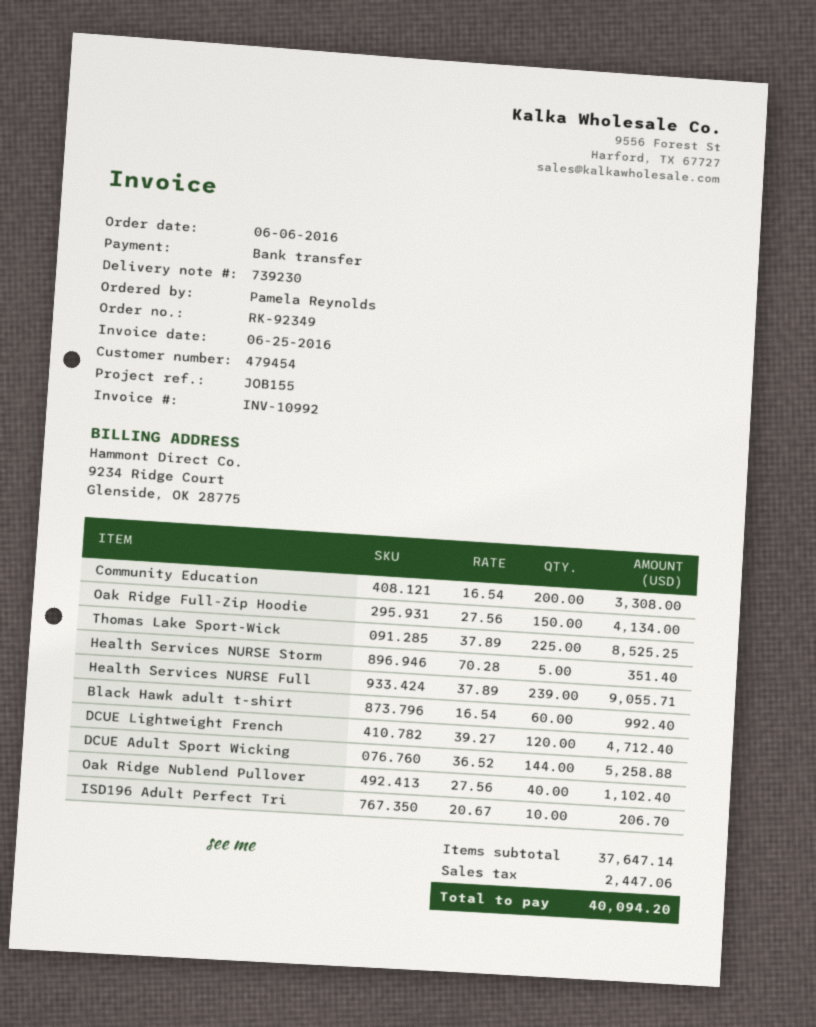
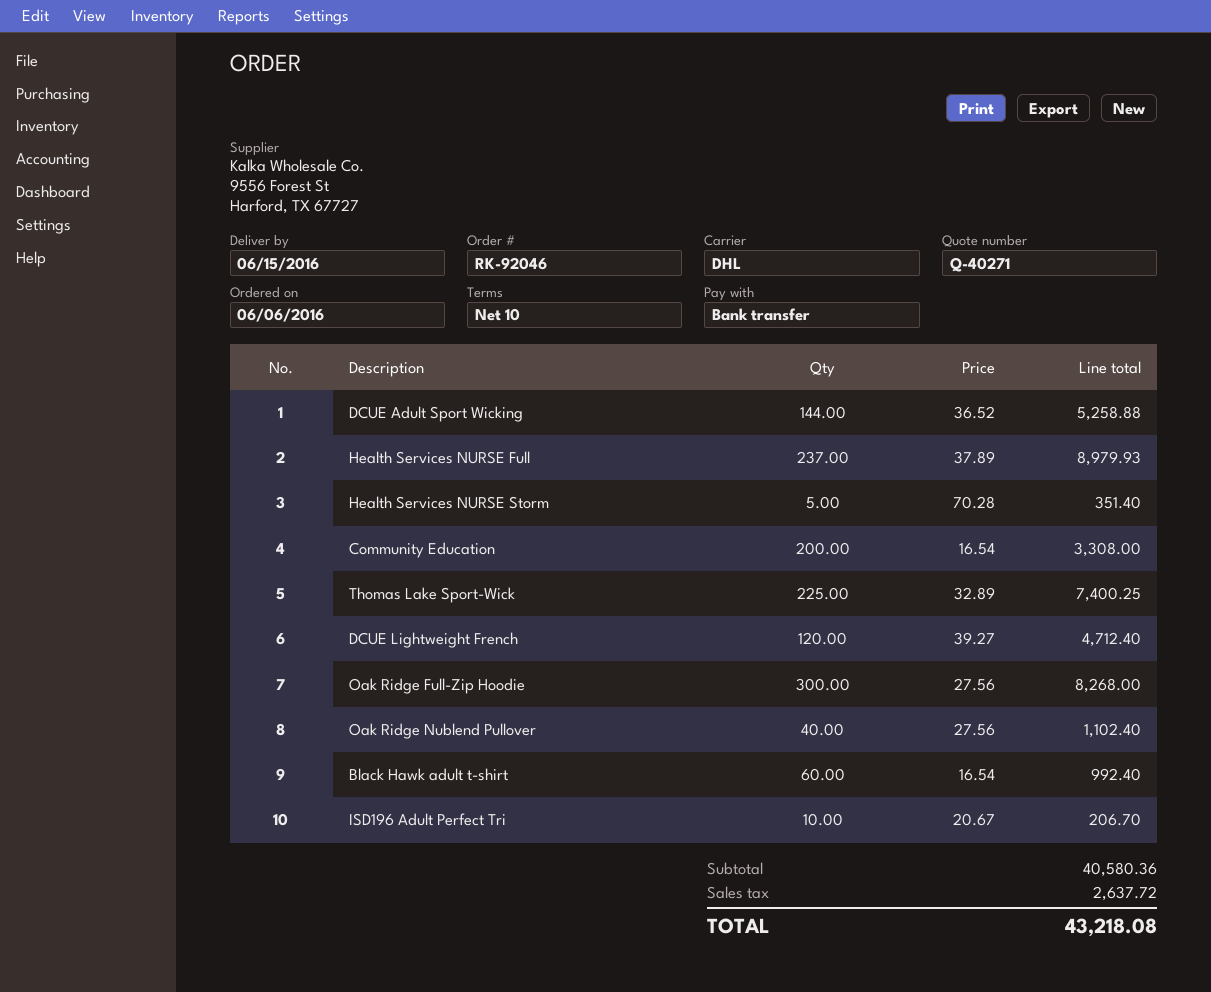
order number: RK-92349 -> RK-92046
Oak Ridge Full-Zip Hoodie: 150 x 27.56 = 4134.00 -> 300 x 27.56 = 8268.00
Thomas Lake Sport-Wick: 225 x 37.89 = 8525.25 -> 225 x 32.89 = 7400.25
Health Services NURSE Full: 239 x 37.89 = 9055.71 -> 237 x 37.89 = 8979.93
subtotal: 37647.14 -> 40580.36
tax: 2447.06 -> 2637.72
total: 40094.20 -> 43218.08

